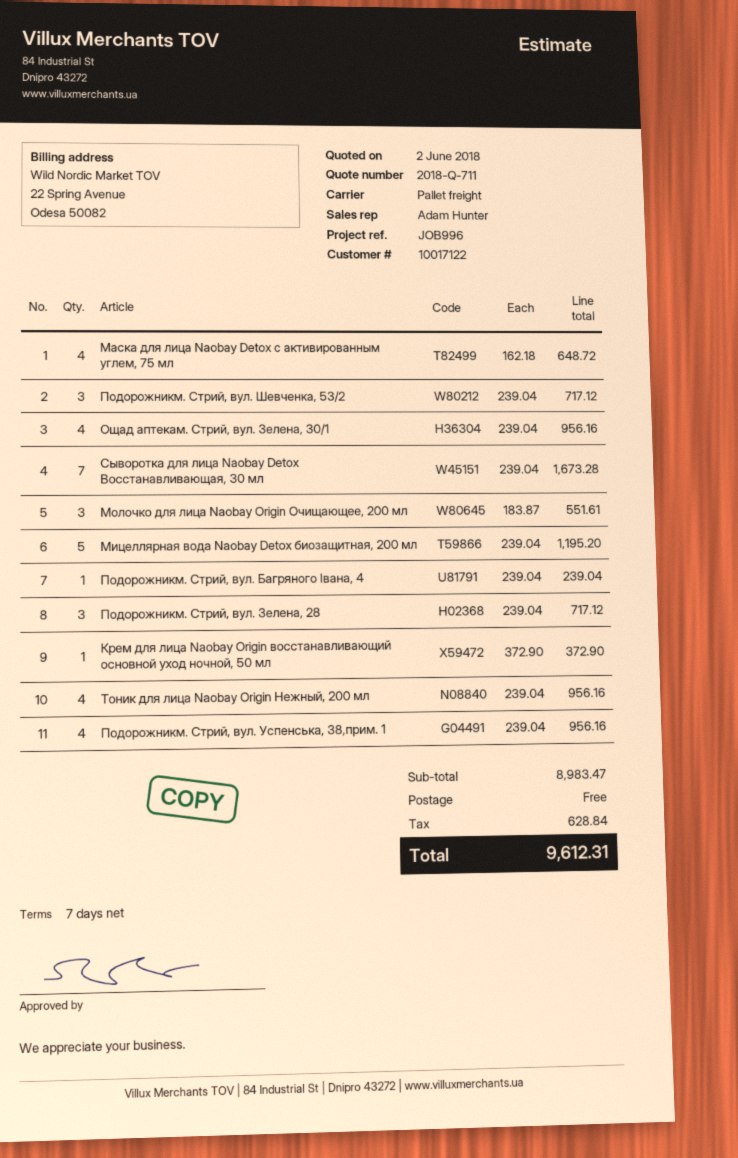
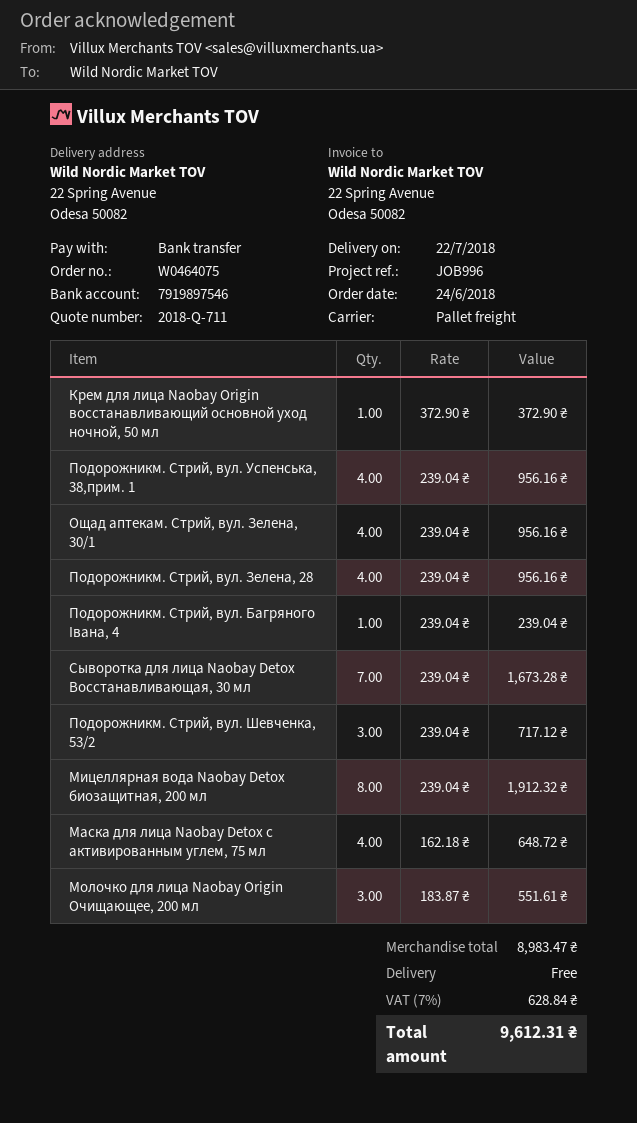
Мицеллярная вода Naobay Detox биозащитная, 200 мл: 5 x 239.04 = 1195.20 -> 8 x 239.04 = 1912.32
Подорожникм. Стрий, вул. Зелена, 28: 3 x 239.04 = 717.12 -> 4 x 239.04 = 956.16
Тоник для лица Naobay Origin Нежный, 200 мл: 4 x 239.04 = 956.16 -> none

